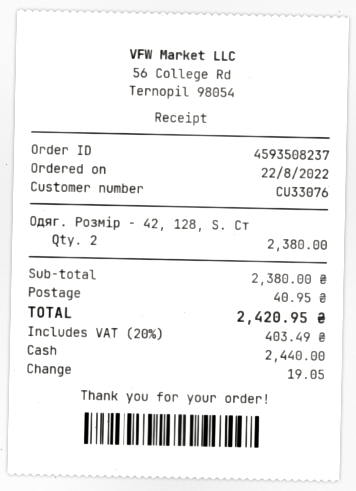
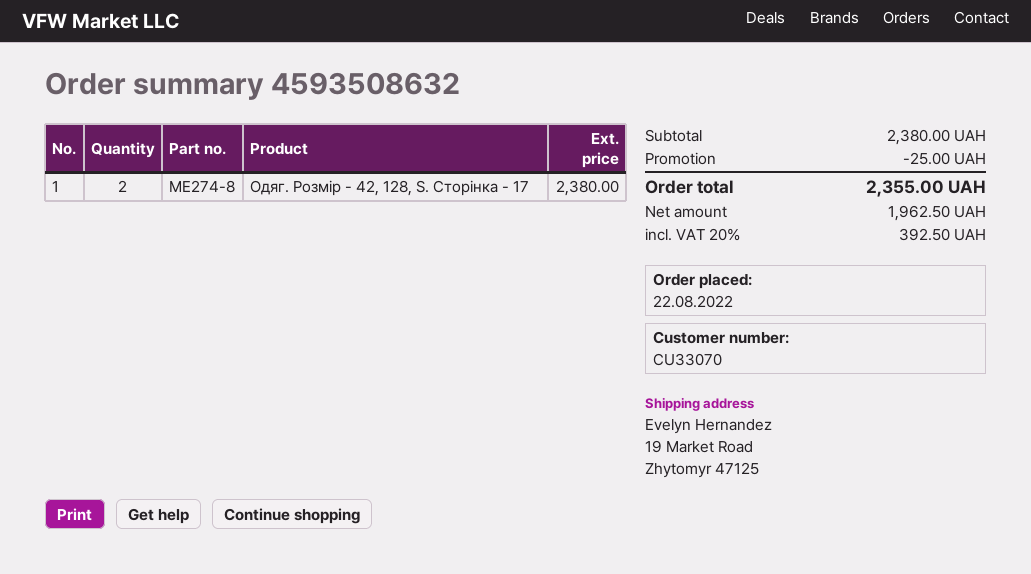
order number: 4593508237 -> 4593508632
customer number: CU33076 -> CU33070
discount: none -> 25.00
shipping: 40.95 -> none
tax: 20% = 403.49 -> 20% = 392.50
total: 2420.95 -> 2355.00

